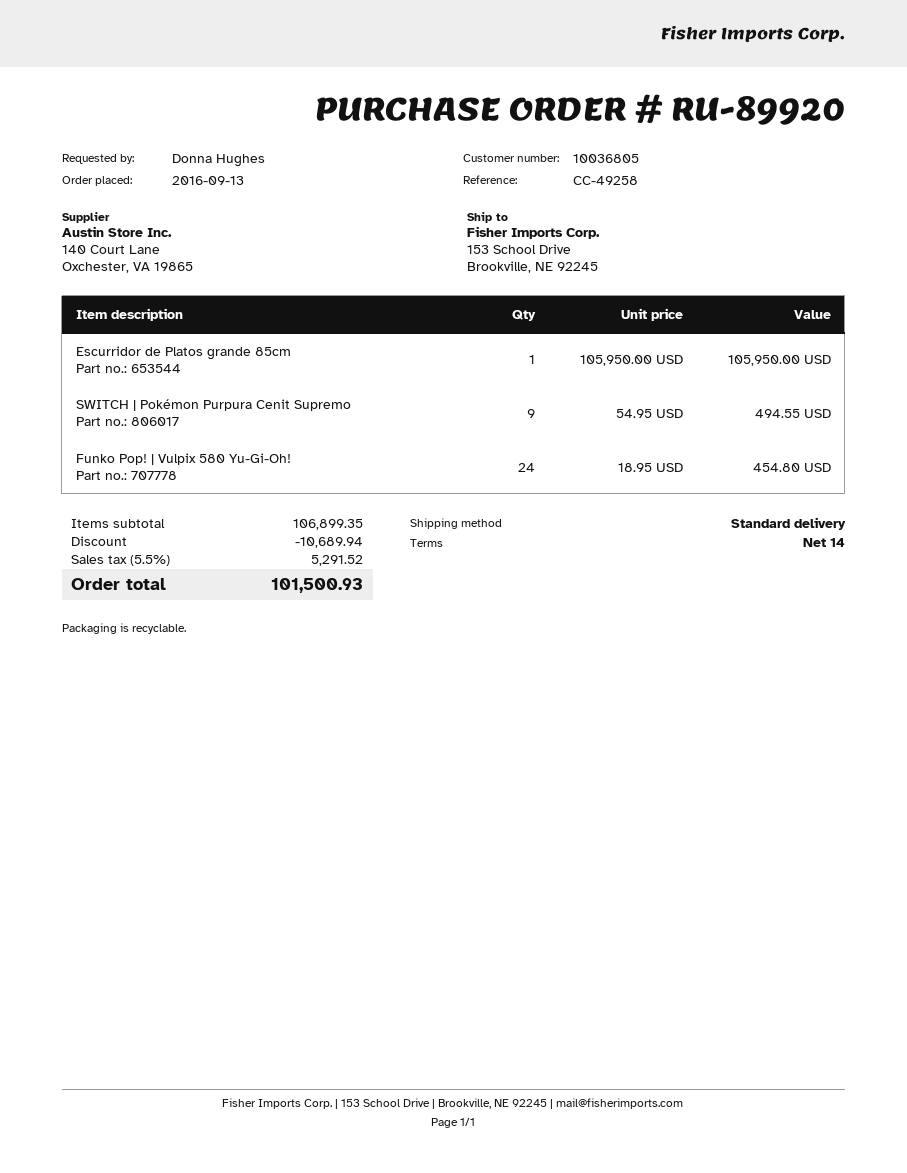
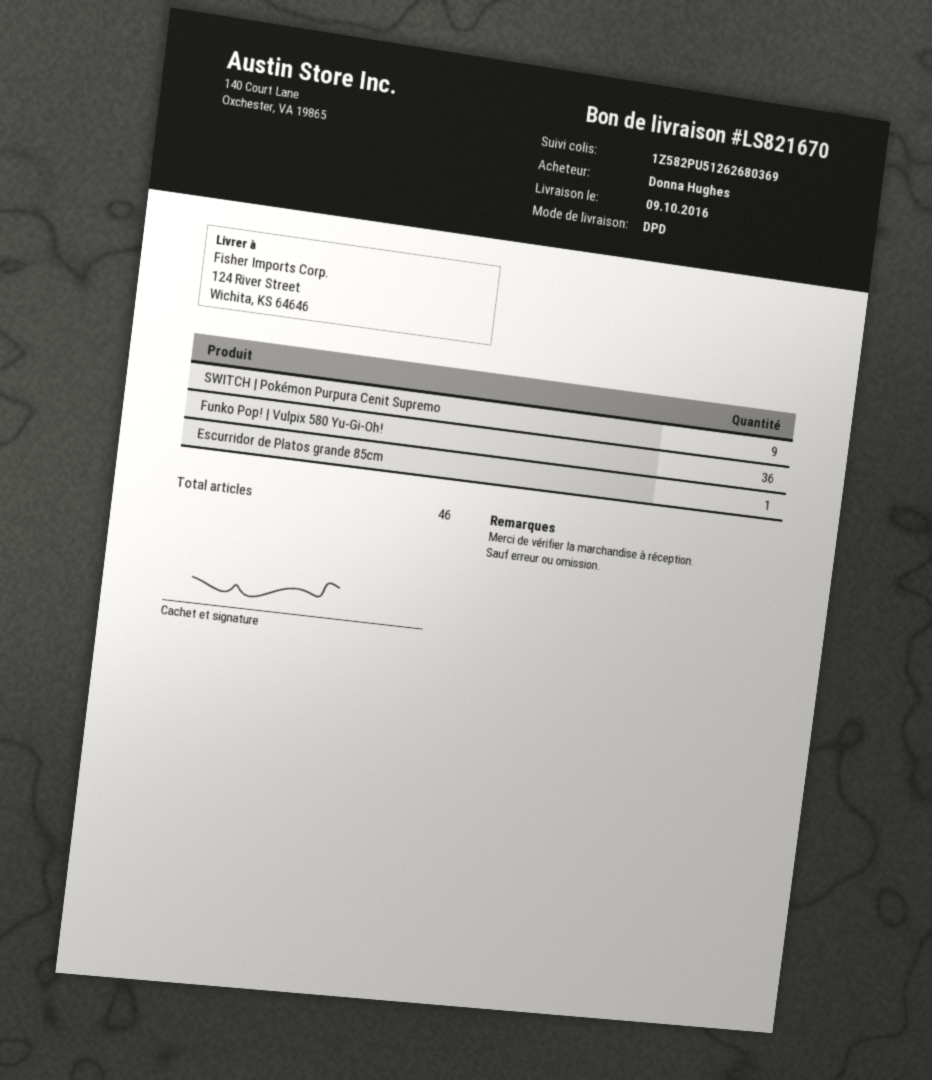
shipping method: standard -> DPD
ship to: 153 School Drive, Brookville, NE 92245 -> 124 River Street, Wichita, KS 64646
Funko Pop! | Vulpix 580 Yu-Gi-Oh!: 24 -> 36

